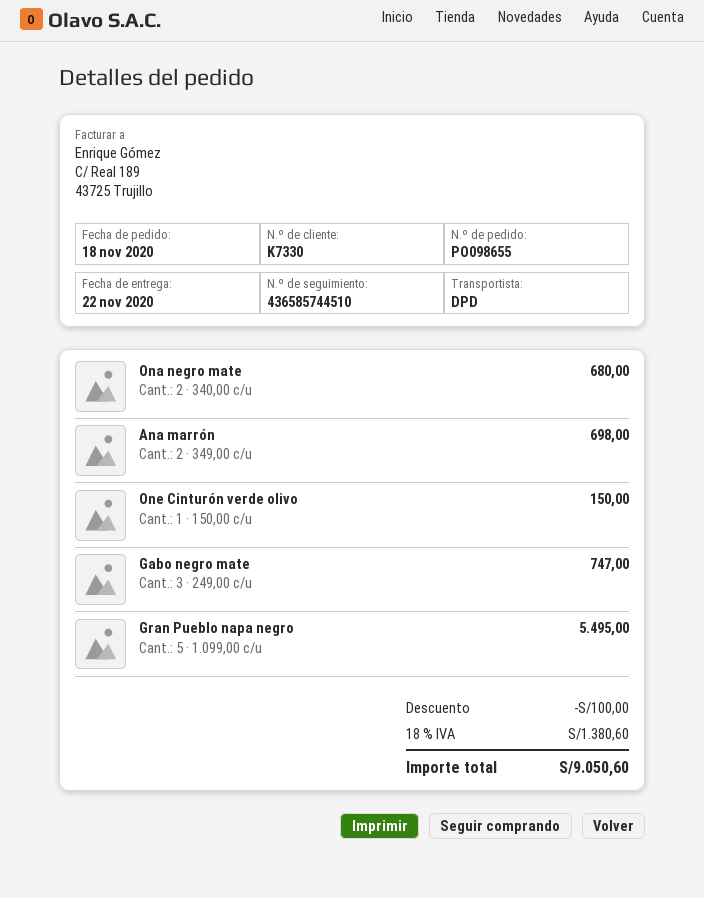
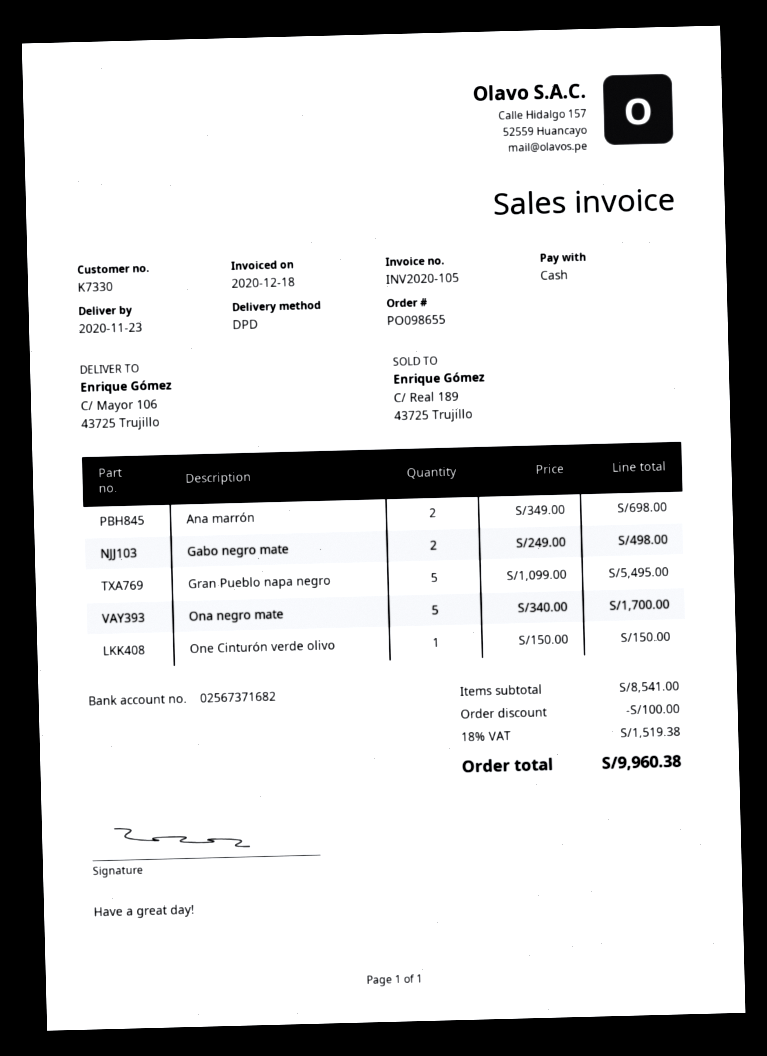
delivery date: 2020-11-22 -> 2020-11-23
Ona negro mate: 2 x 340.00 = 680.00 -> 5 x 340.00 = 1700.00
Gabo negro mate: 3 x 249.00 = 747.00 -> 2 x 249.00 = 498.00
tax: 18% = 1380.60 -> 18% = 1519.38
total: 9050.60 -> 9960.38

